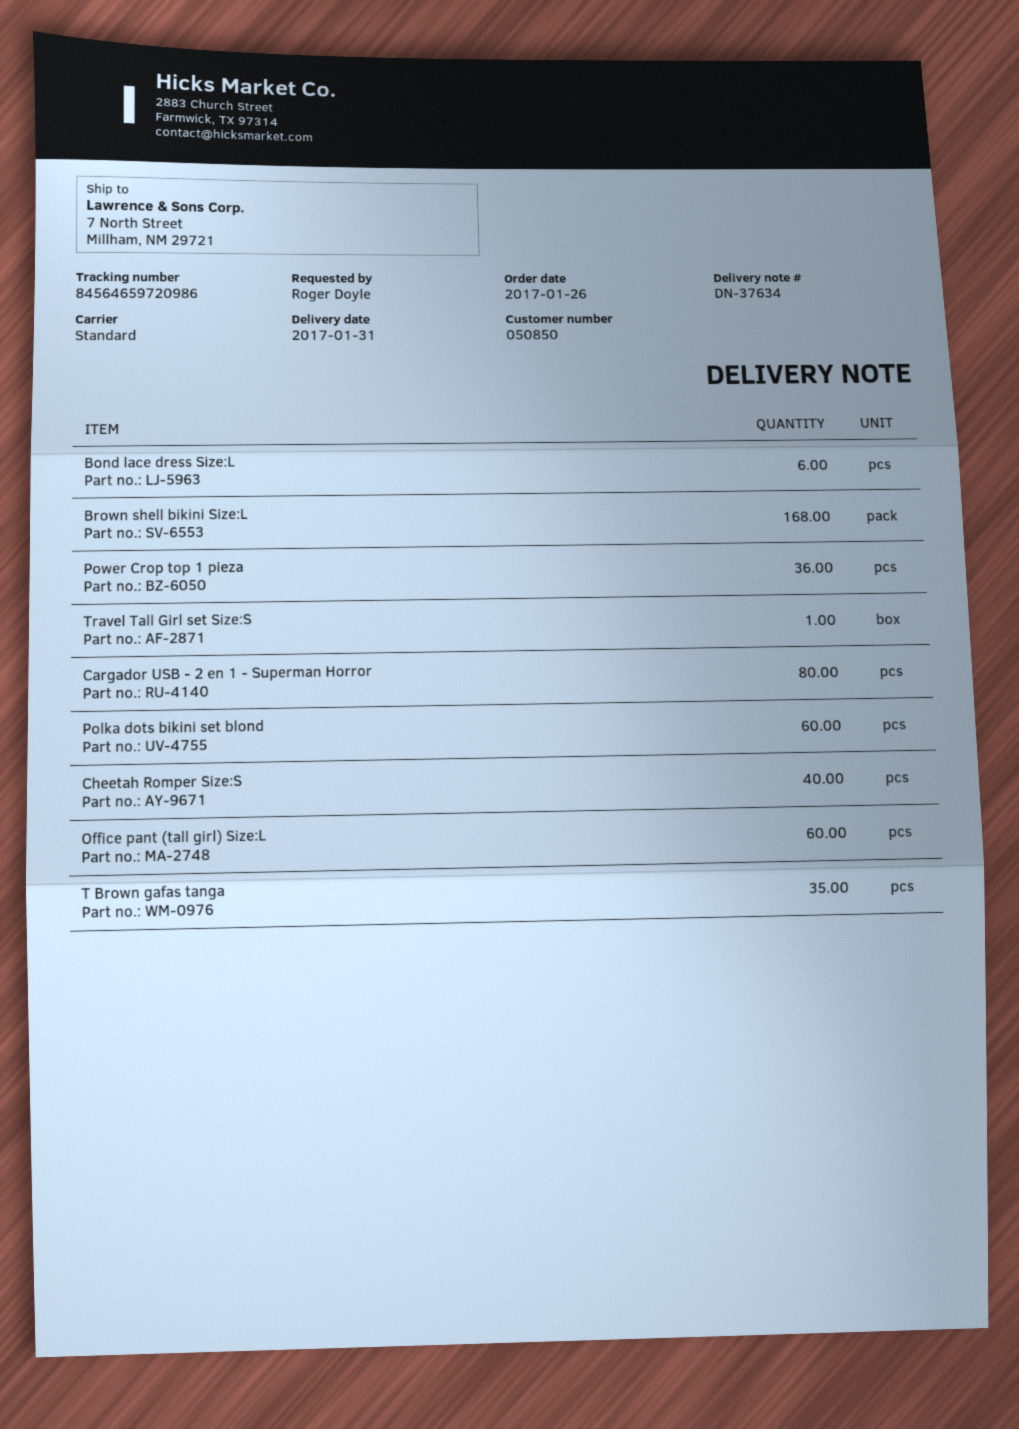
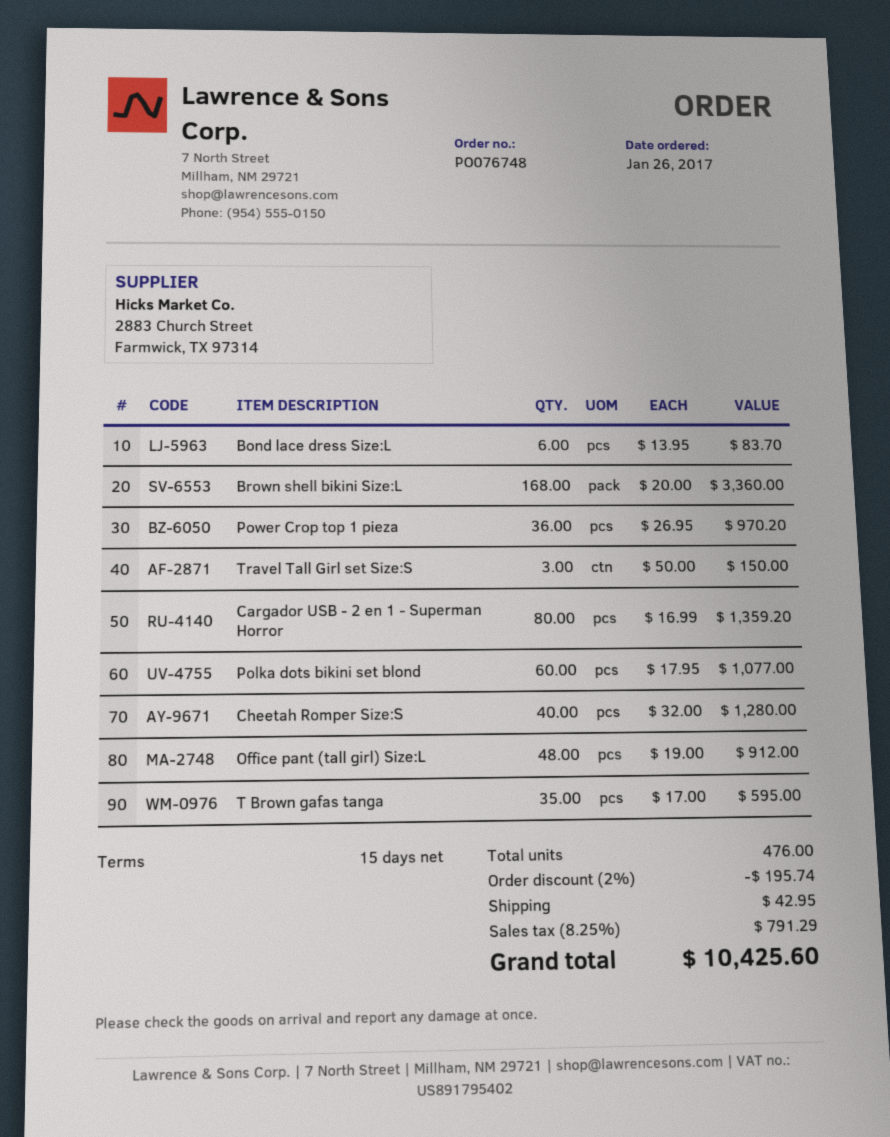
Travel Tall Girl set Size:S: 1 -> 3
Office pant (tall girl) Size:L: 60 -> 48

